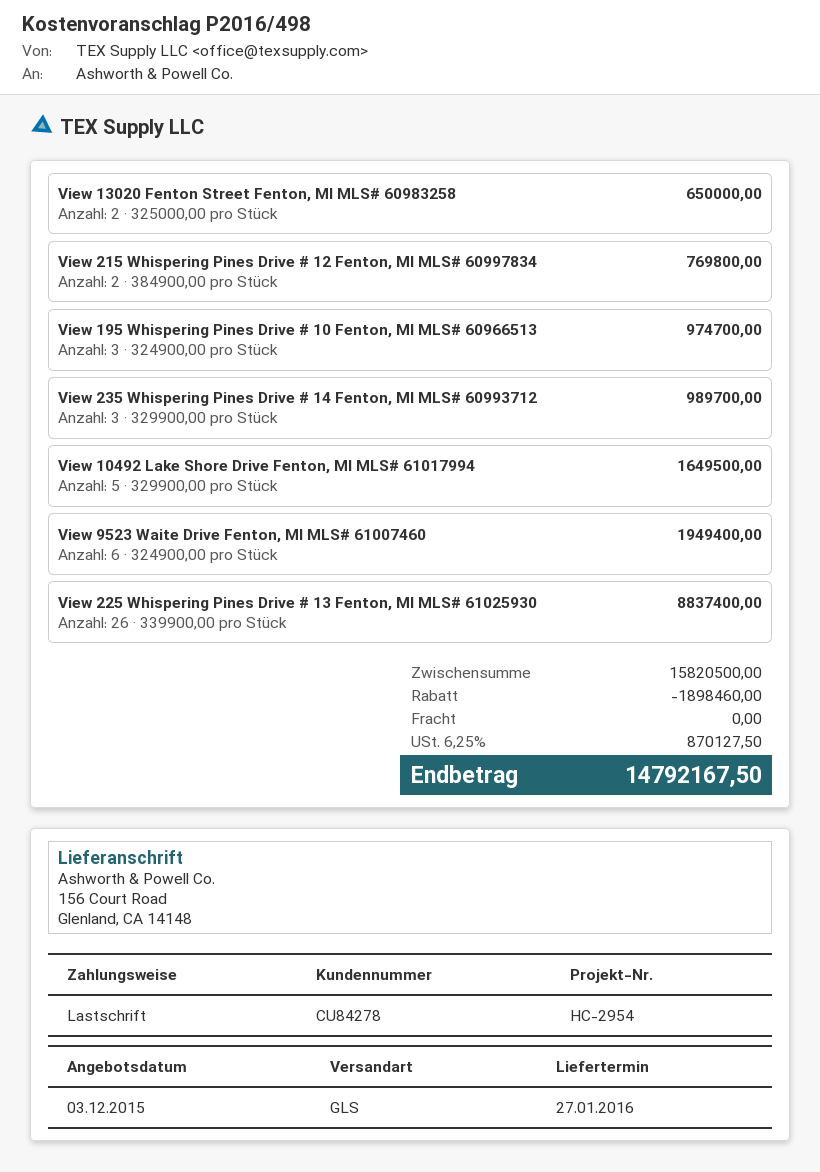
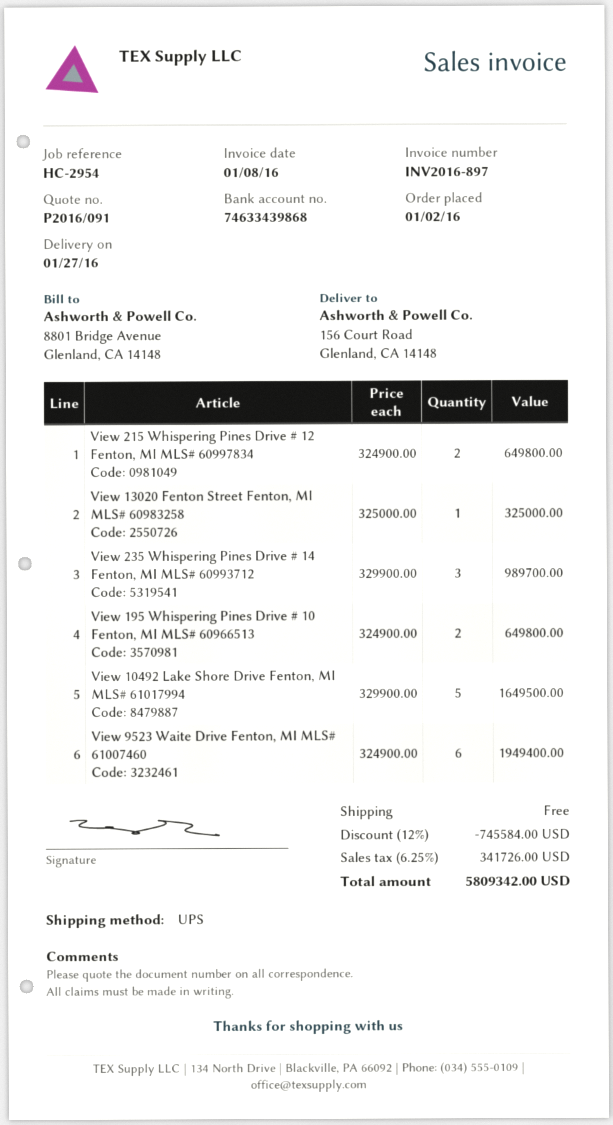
quote number: P2016/498 -> P2016/091
shipping method: GLS -> UPS
View 13020 Fenton Street Fenton, MI MLS# 60983258: 2 x 325000.00 = 650000.00 -> 1 x 325000.00 = 325000.00
View 215 Whispering Pines Drive # 12 Fenton, MI MLS# 60997834: 2 x 384900.00 = 769800.00 -> 2 x 324900.00 = 649800.00
View 195 Whispering Pines Drive # 10 Fenton, MI MLS# 60966513: 3 x 324900.00 = 974700.00 -> 2 x 324900.00 = 649800.00
View 225 Whispering Pines Drive # 13 Fenton, MI MLS# 61025930: 26 x 339900.00 = 8837400.00 -> none
discount: 1898460.00 -> 745584.00
tax: 6.25% = 870127.50 -> 6.25% = 341726.00
total: 14792167.50 -> 5809342.00

